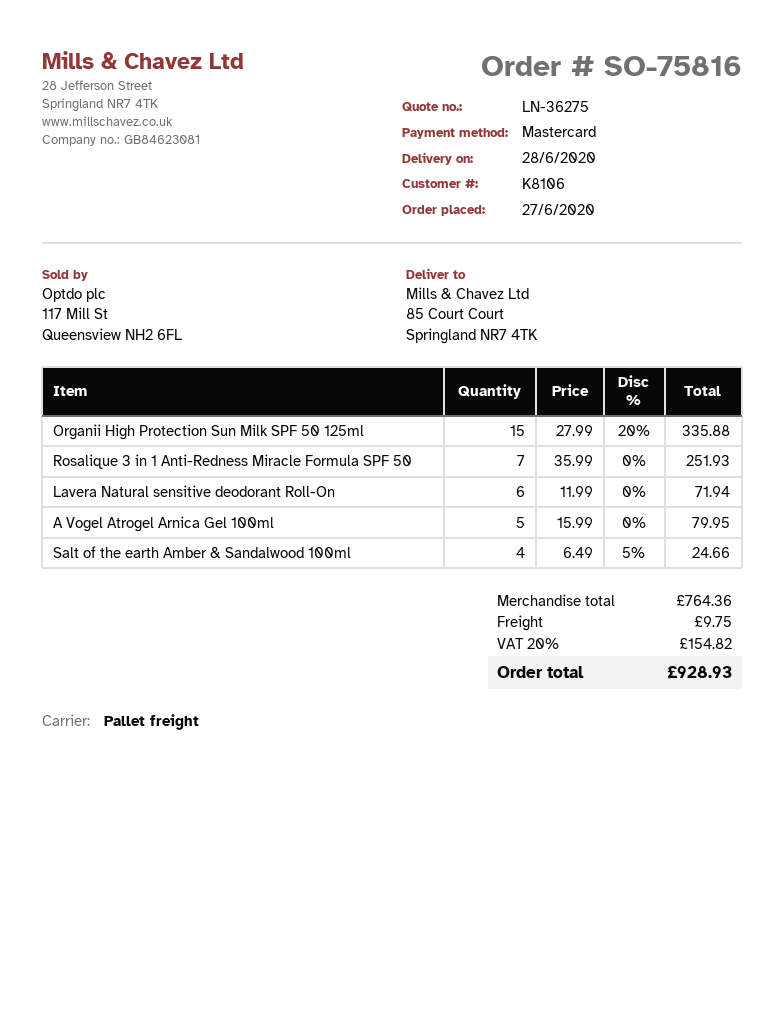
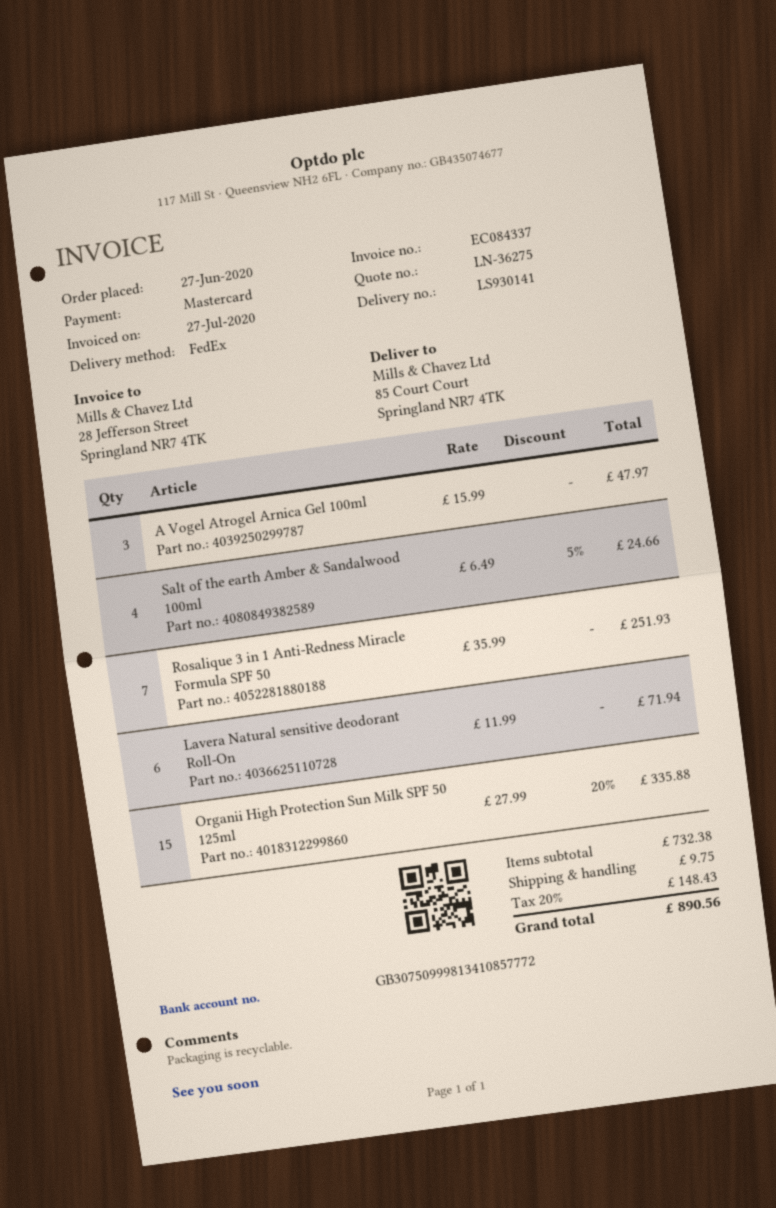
shipping method: pallet freight -> FedEx
A Vogel Atrogel Arnica Gel 100ml: 5 x 15.99 = 79.95 -> 3 x 15.99 = 47.97
subtotal: 764.36 -> 732.38
tax: 20% = 154.82 -> 20% = 148.43
total: 928.93 -> 890.56

